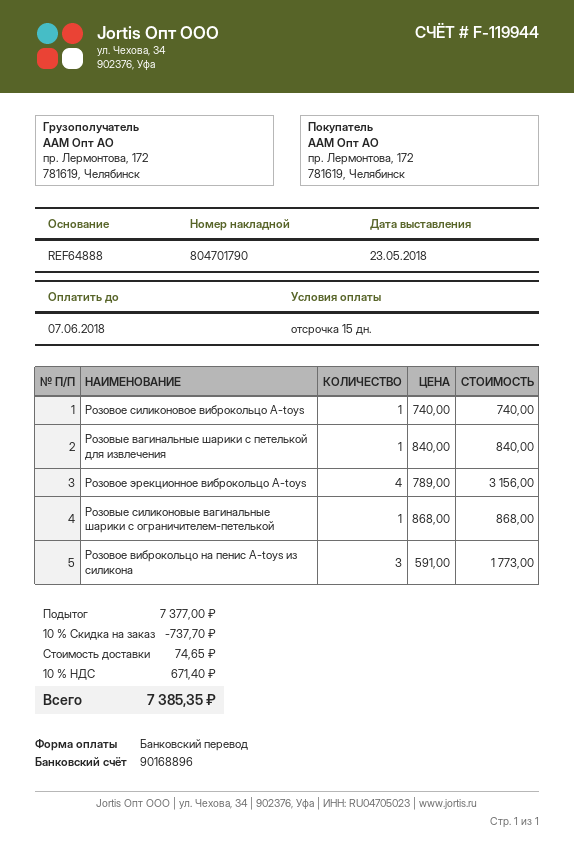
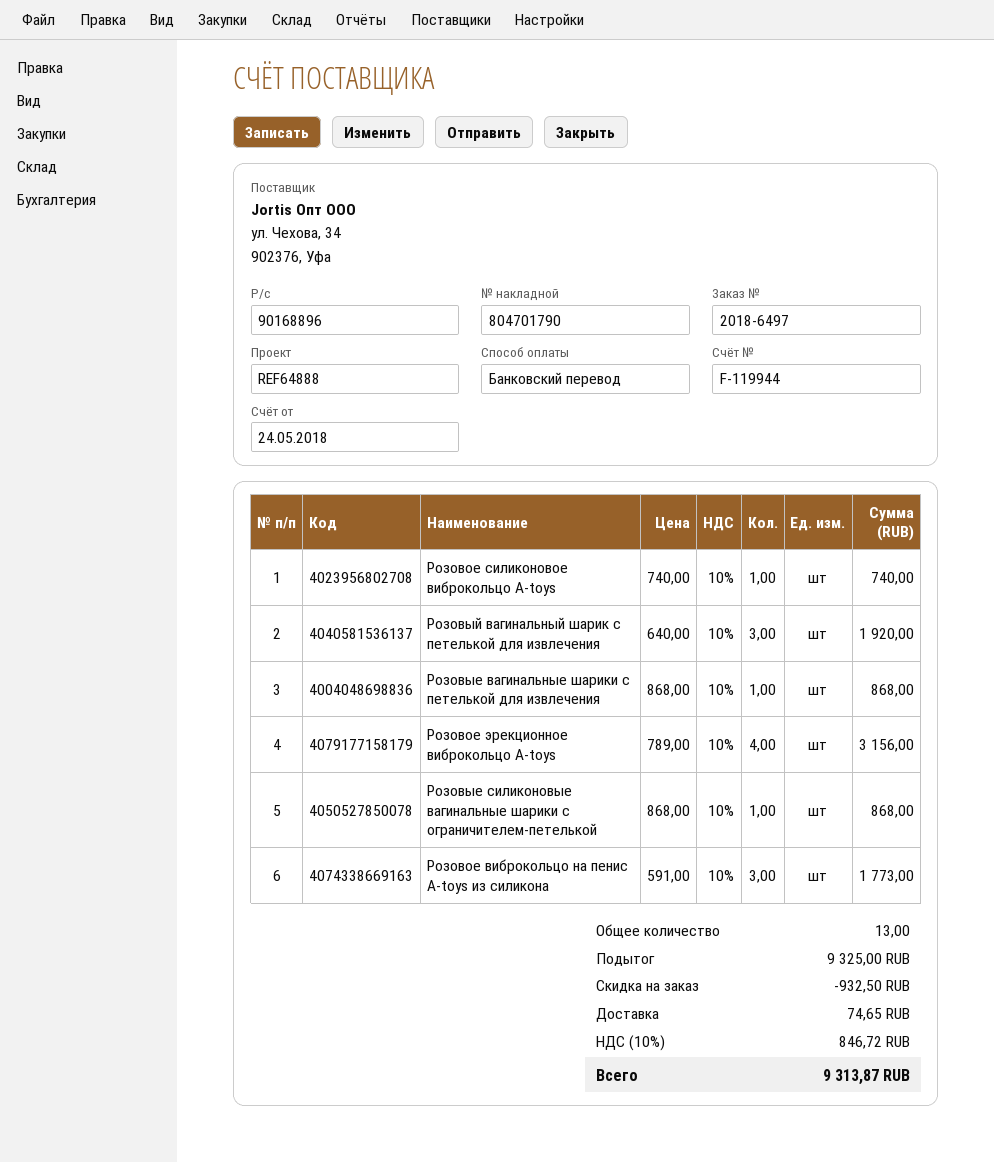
invoice date: 2018-05-23 -> 2018-05-24
Розовые вагинальные шарики с петелькой для извлечения: 1 x 840.00 = 840.00 -> 1 x 868.00 = 868.00
Розовый вагинальный шарик с петелькой для извлечения: none -> 3 x 640.00 = 1920.00
subtotal: 7377.00 -> 9325.00
discount: 737.70 -> 932.50
tax: 10% = 671.40 -> 10% = 846.72
total: 7385.35 -> 9313.87

